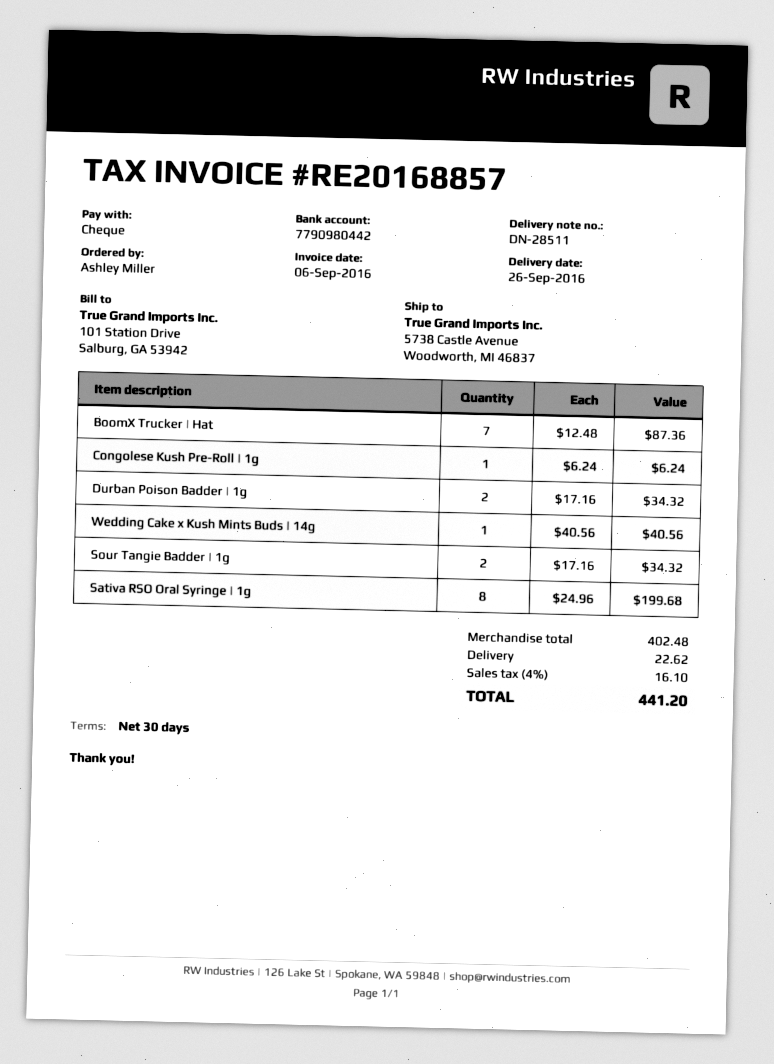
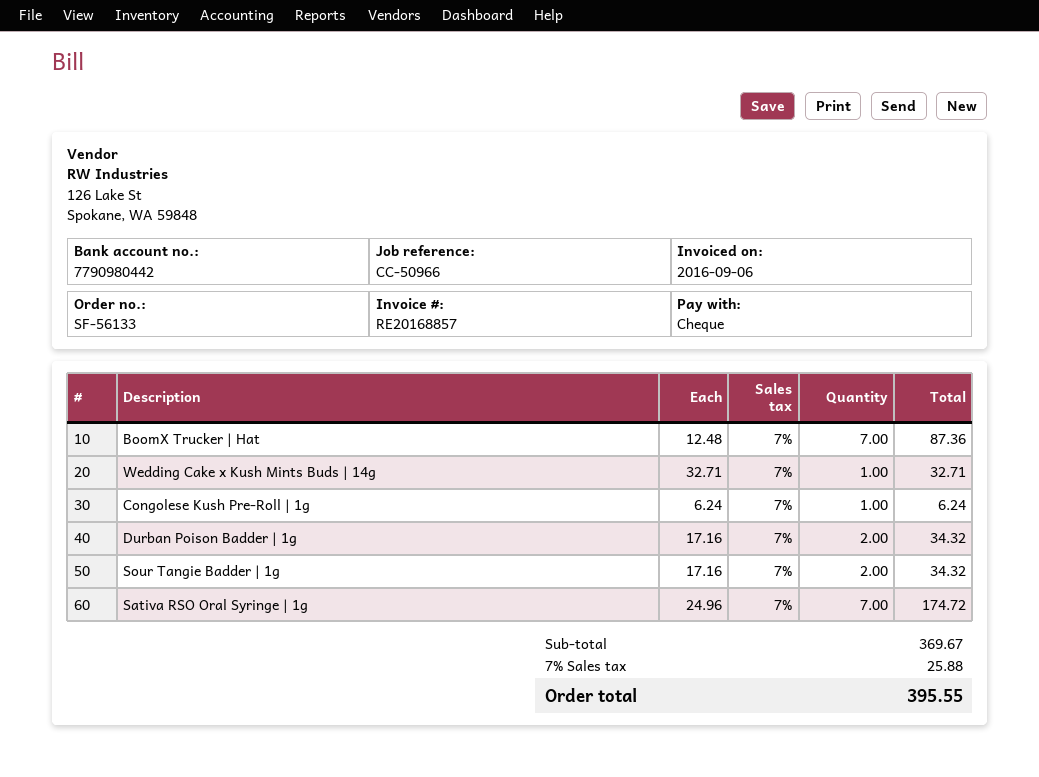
Wedding Cake x Kush Mints Buds | 14g: 1 x 40.56 = 40.56 -> 1 x 32.71 = 32.71
Sativa RSO Oral Syringe | 1g: 8 x 24.96 = 199.68 -> 7 x 24.96 = 174.72
subtotal: 402.48 -> 369.67
shipping: 22.62 -> none
tax: 4% = 16.10 -> 7% = 25.88
total: 441.20 -> 395.55

